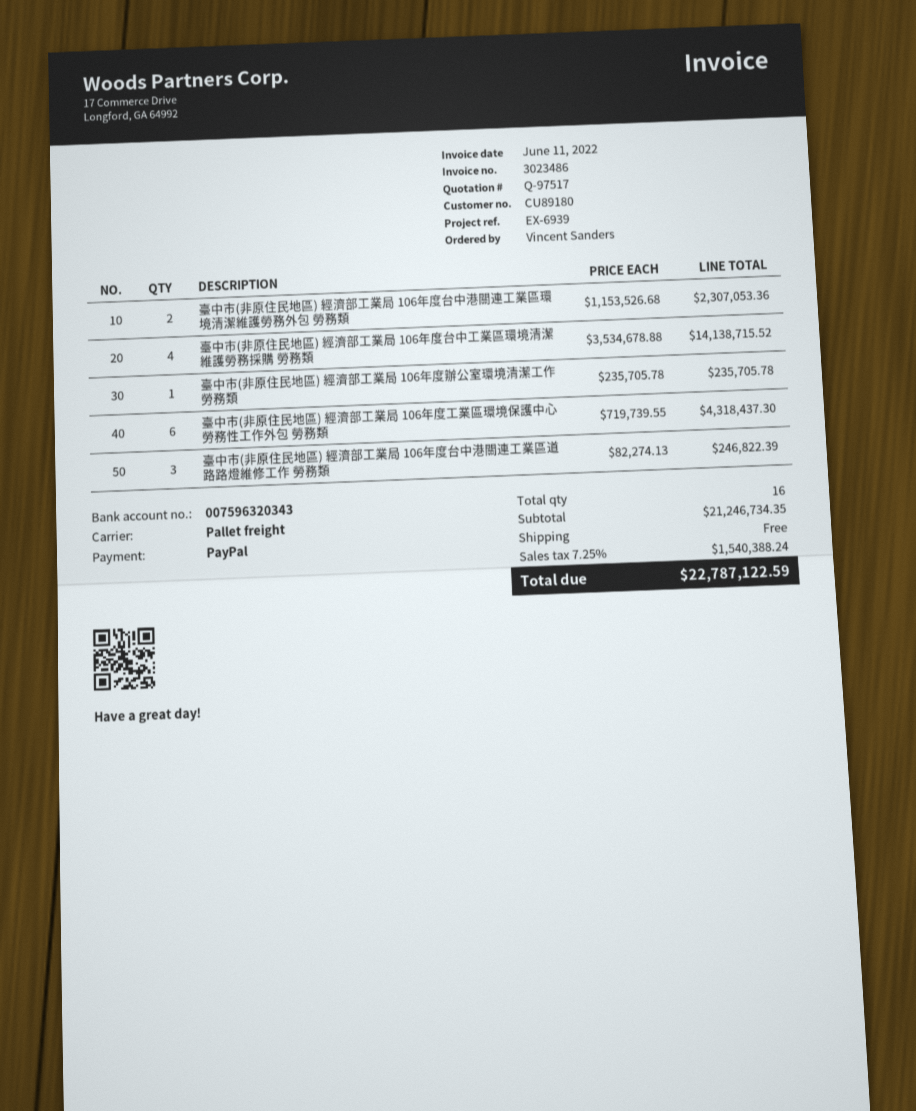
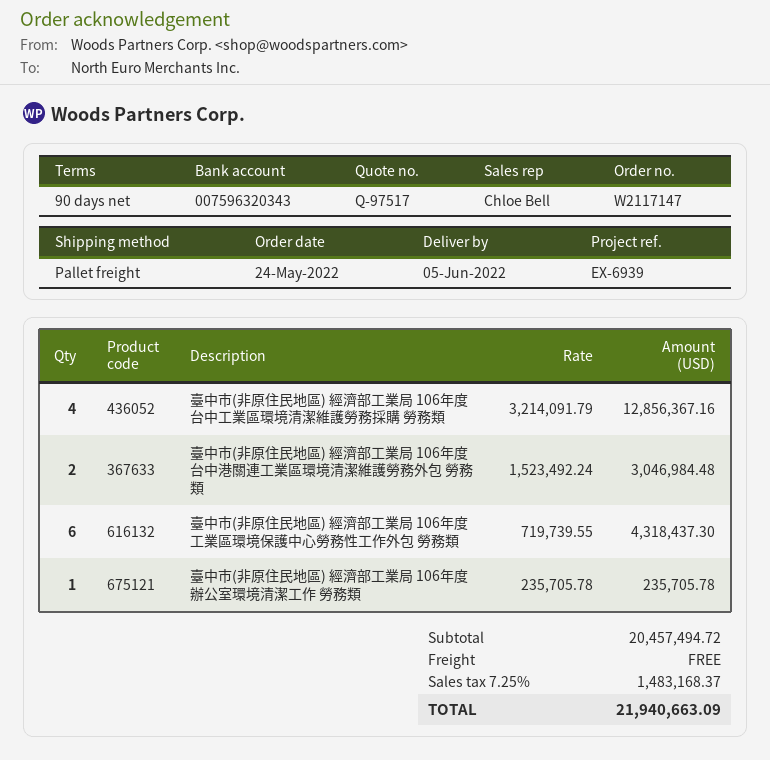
臺中市(非原住民地區) 經濟部工業局 106年度台中港關連工業區環境清潔維護勞務外包 勞務類: 2 x 1153526.68 = 2307053.36 -> 2 x 1523492.24 = 3046984.48
臺中市(非原住民地區) 經濟部工業局 106年度台中工業區環境清潔維護勞務採購 勞務類: 4 x 3534678.88 = 14138715.52 -> 4 x 3214091.79 = 12856367.16
臺中市(非原住民地區) 經濟部工業局 106年度台中港關連工業區道路路燈維修工作 勞務類: 3 x 82274.13 = 246822.39 -> none
subtotal: 21246734.35 -> 20457494.72
tax: 7.25% = 1540388.24 -> 7.25% = 1483168.37
total: 22787122.59 -> 21940663.09

